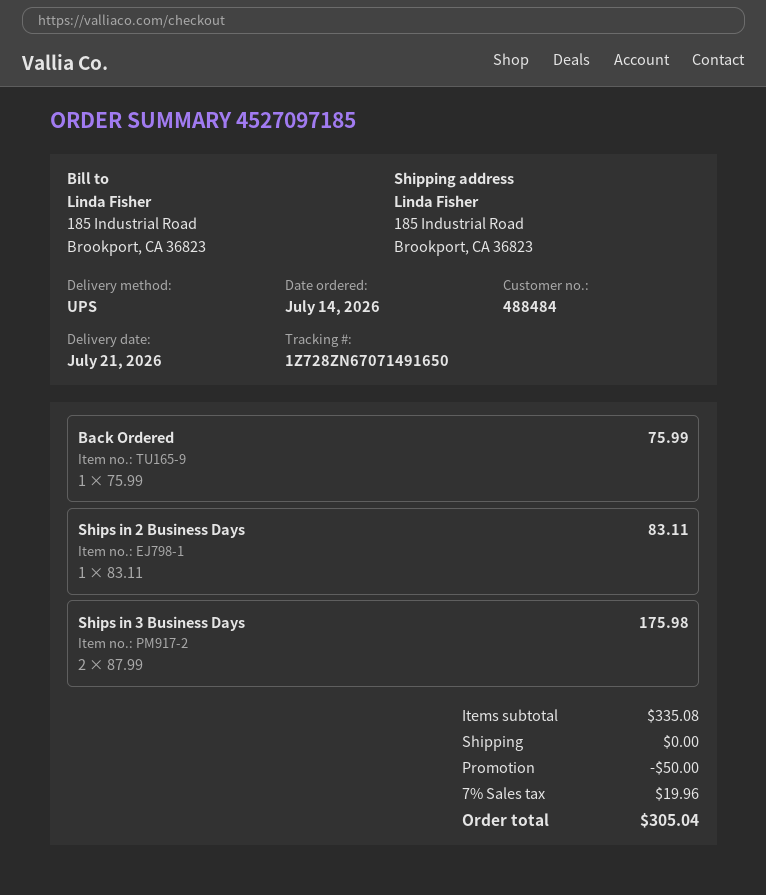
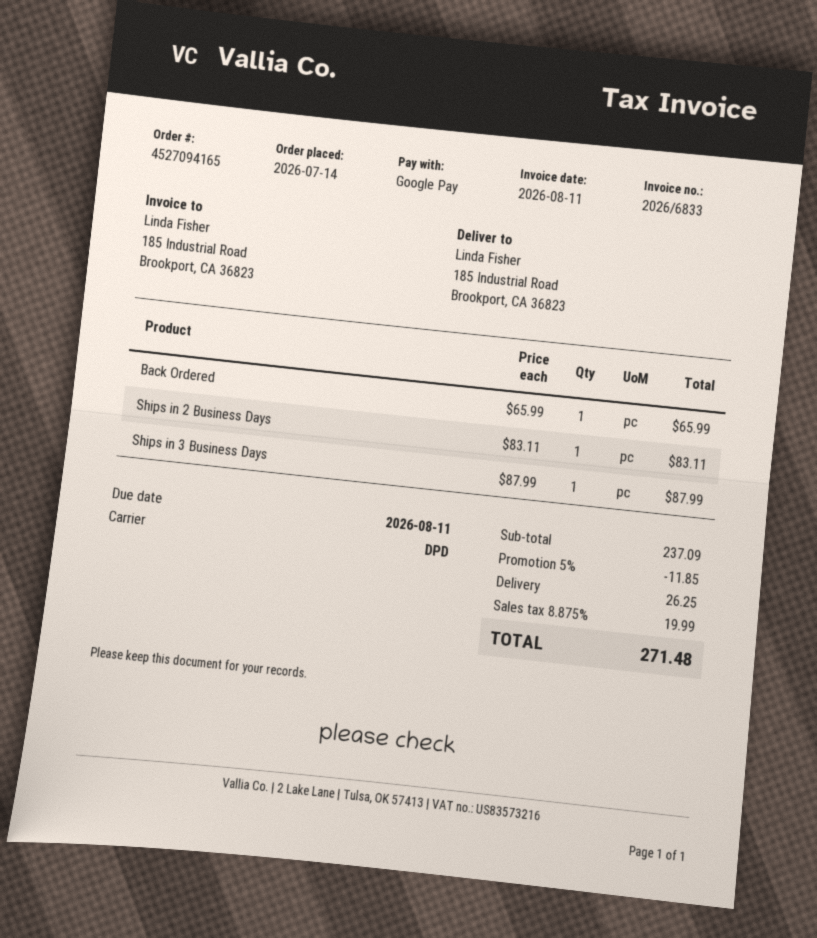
order number: 4527097185 -> 4527094165
shipping method: UPS -> DPD
Back Ordered: 1 x 75.99 = 75.99 -> 1 x 65.99 = 65.99
Ships in 3 Business Days: 2 x 87.99 = 175.98 -> 1 x 87.99 = 87.99
subtotal: 335.08 -> 237.09
discount: 50.00 -> 11.85
shipping: 0.00 -> 26.25
tax: 7% = 19.96 -> 8.875% = 19.99
total: 305.04 -> 271.48

